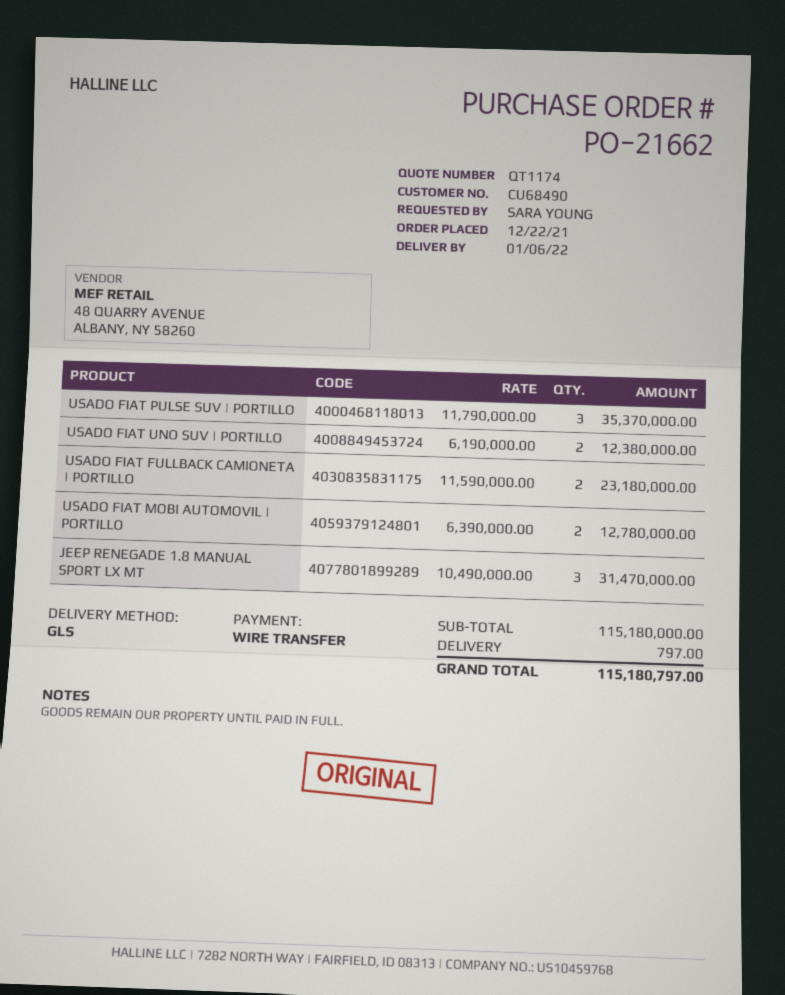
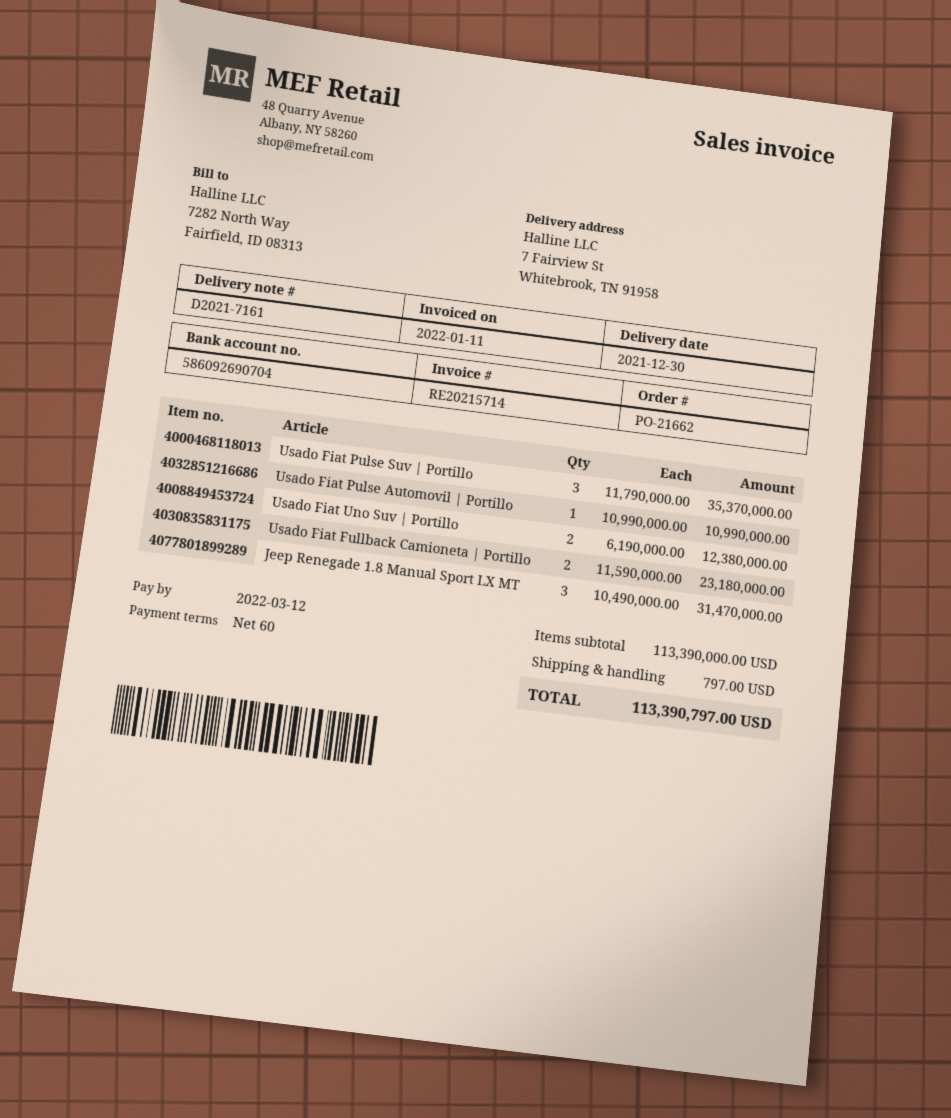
delivery date: 2022-01-06 -> 2021-12-30
USADO FIAT MOBI AUTOMOVIL | PORTILLO: 2 x 6390000.00 = 12780000.00 -> none
Usado Fiat Pulse Automovil | Portillo: none -> 1 x 10990000.00 = 10990000.00
subtotal: 115180000.00 -> 113390000.00
total: 115180797.00 -> 113390797.00

